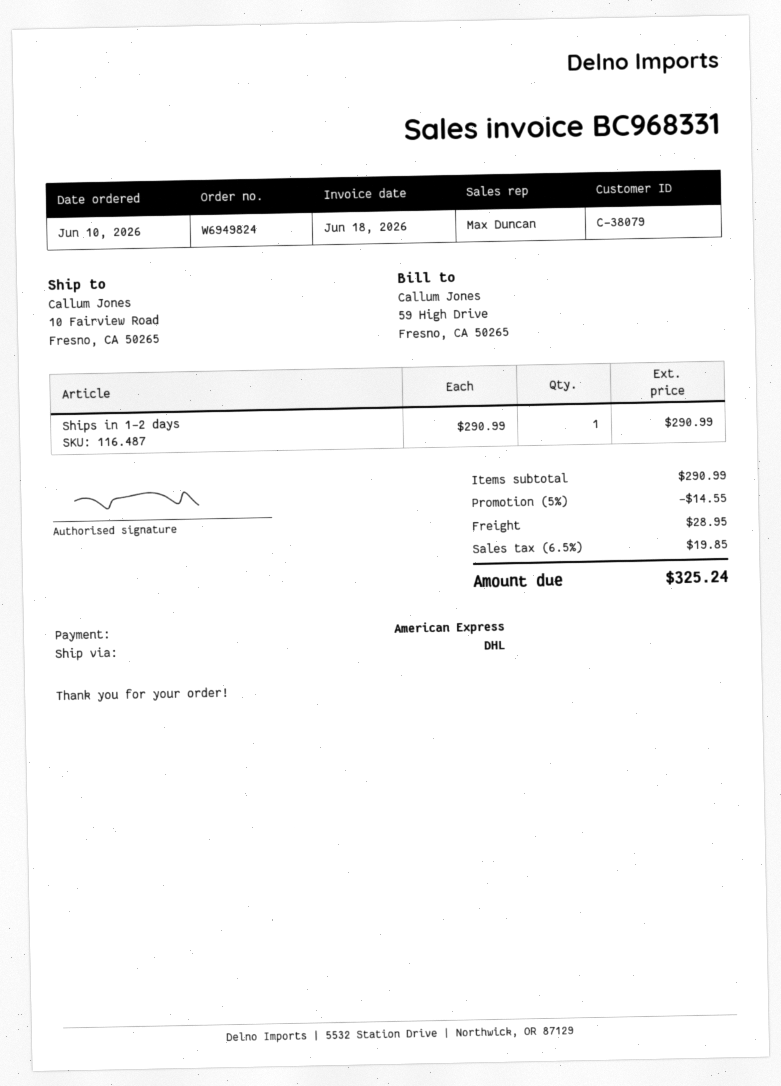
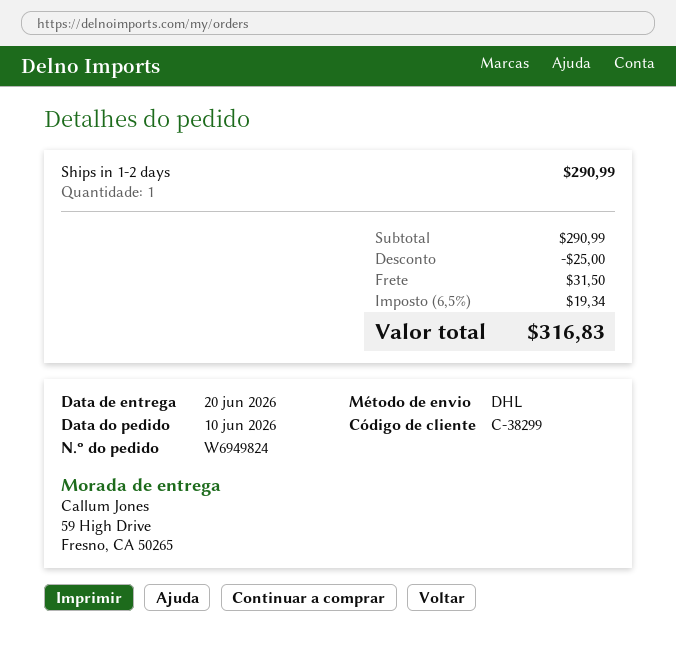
customer number: C-38079 -> C-38299
ship to: 10 Fairview Road, Fresno, CA 50265 -> 59 High Drive, Fresno, CA 50265
discount: 14.55 -> 25.00
shipping: 28.95 -> 31.50
tax: 6.5% = 19.85 -> 6.5% = 19.34
total: 325.24 -> 316.83

